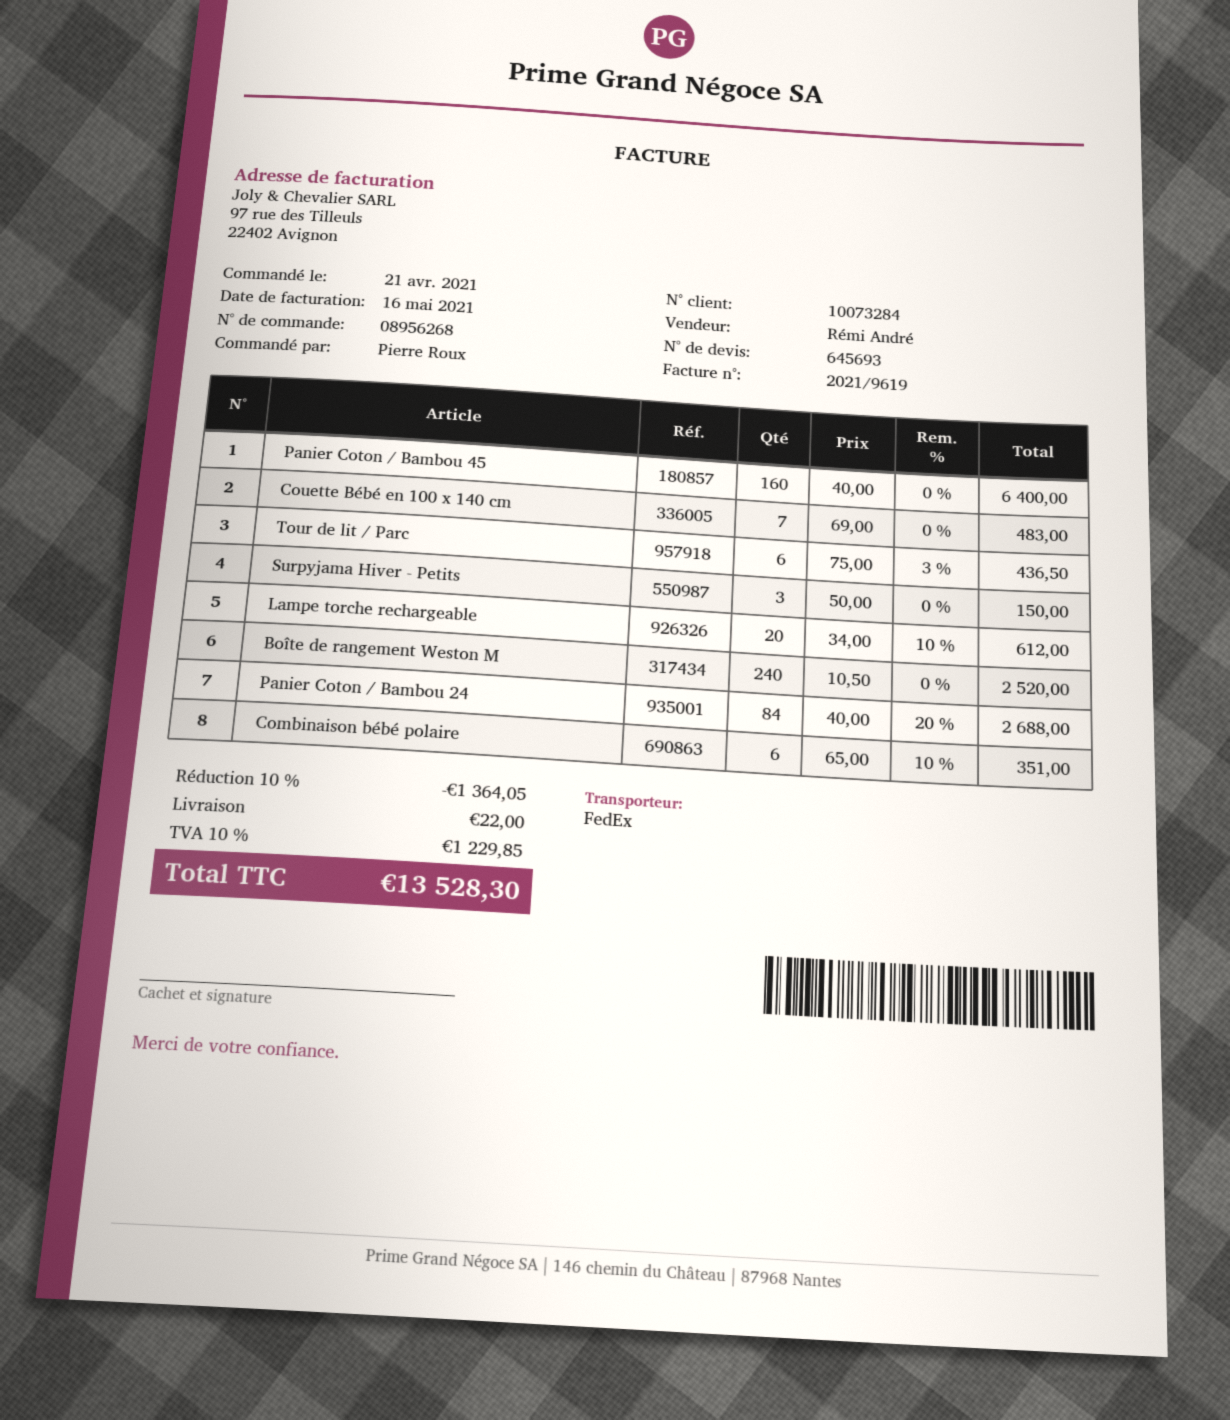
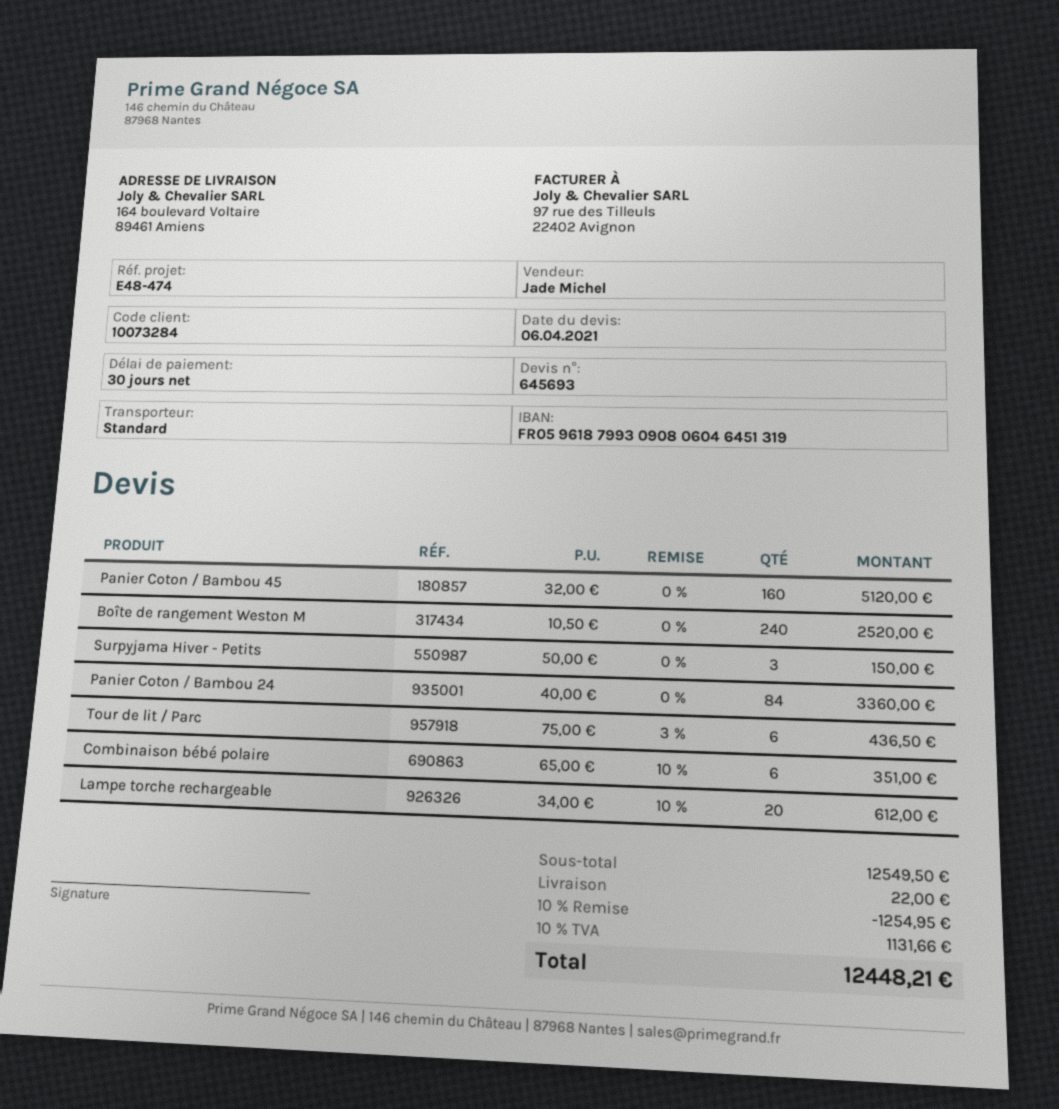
sales rep: Rémi André -> Jade Michel
shipping method: FedEx -> standard
Panier Coton / Bambou 45: 160 x 40.00 = 6400.00 -> 160 x 32.00 = 5120.00
Couette Bébé en 100 x 140 cm: 7 x 69.00 = 483.00 -> none
Panier Coton / Bambou 24: 84 x 40.00 - 20% = 2688.00 -> 84 x 40.00 = 3360.00
discount: 10% = 1364.05 -> 10% = 1254.95
tax: 10% = 1229.85 -> 10% = 1131.66
total: 13528.30 -> 12448.21

